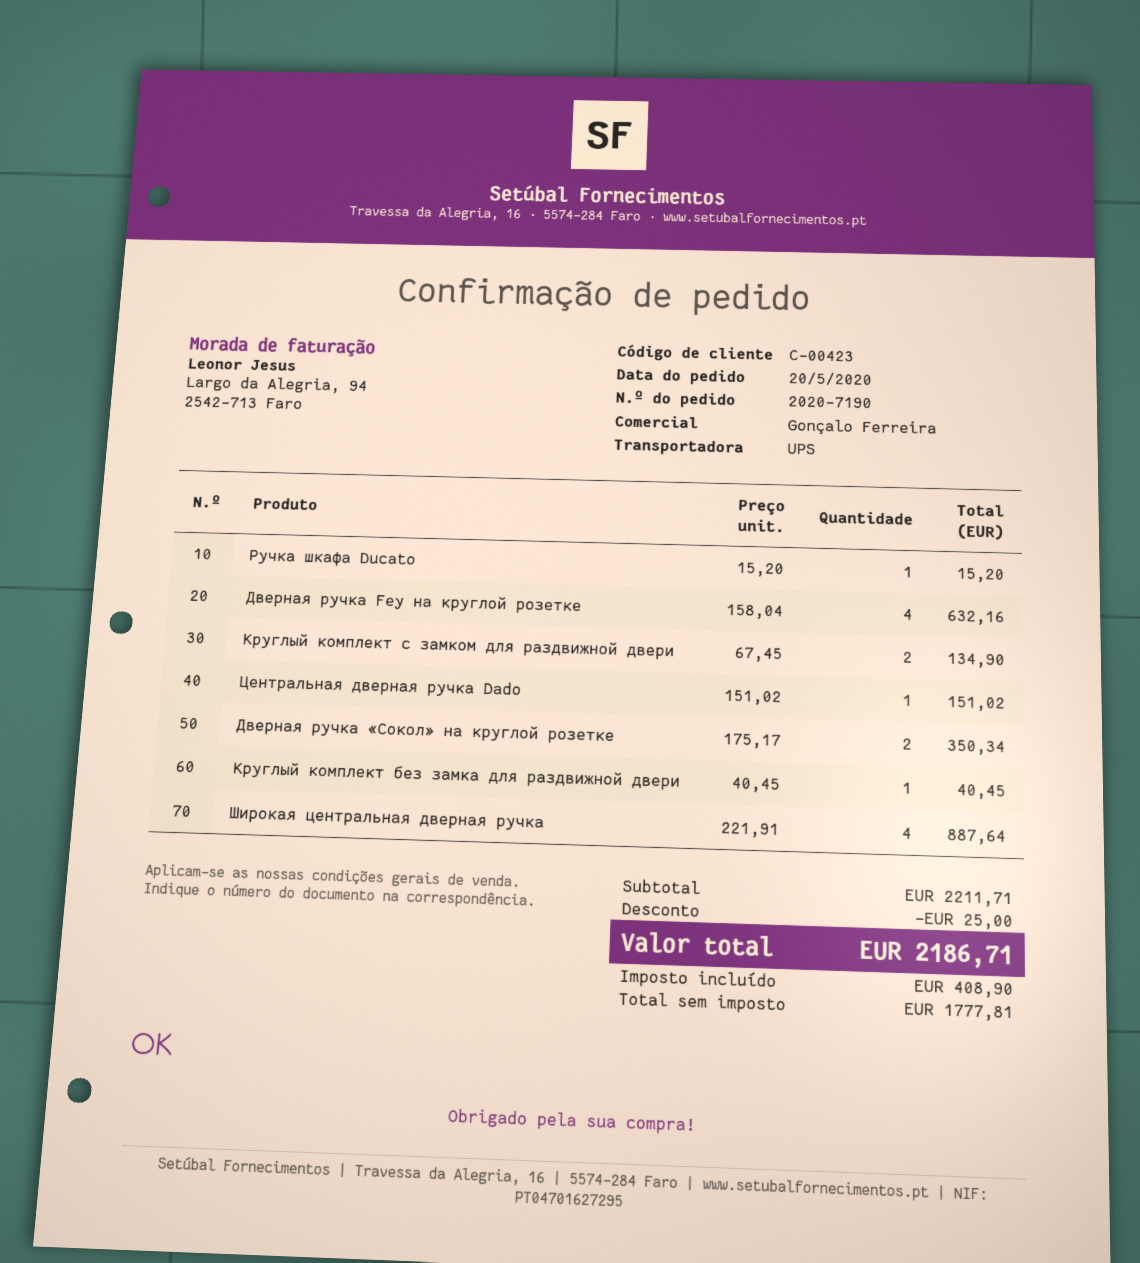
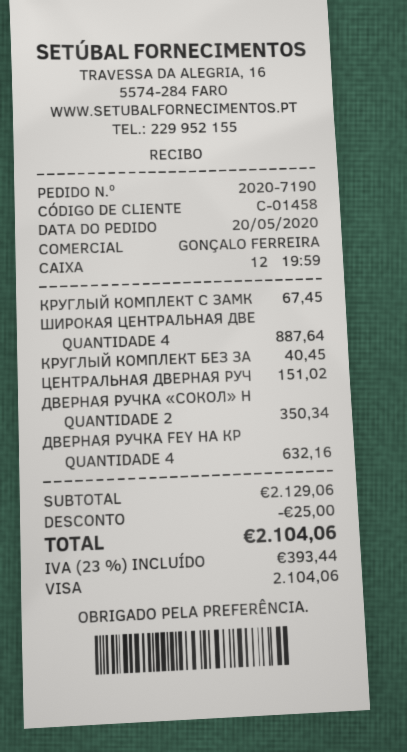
customer number: C-00423 -> C-01458
Ручка шкафа Ducato: 1 for 15.20 -> none
Круглый комплект с замком для раздвижной двери: 2 for 134.90 -> 1 for 67.45
subtotal: 2211.71 -> 2129.06
tax: 408.90 -> 393.44
total: 2186.71 -> 2104.06

